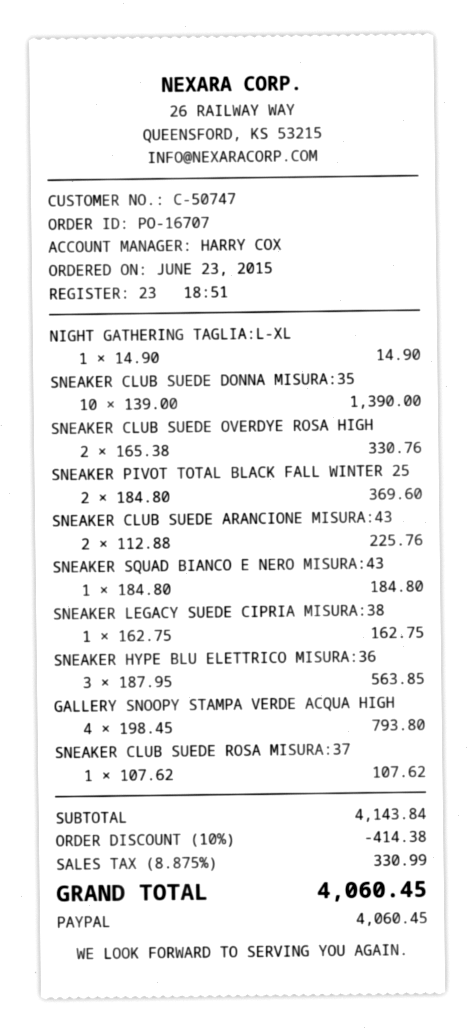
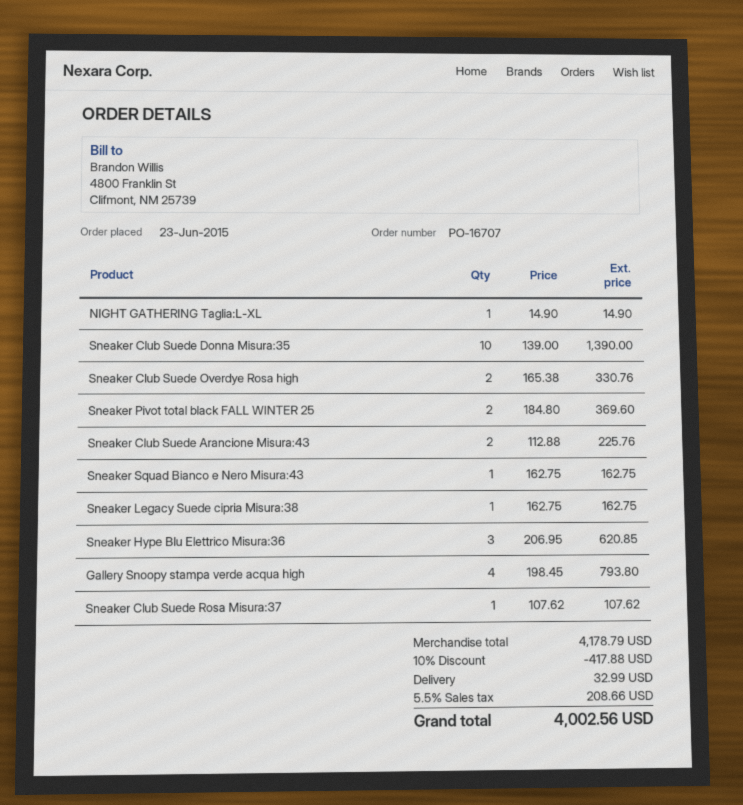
SNEAKER SQUAD BIANCO E NERO MISURA:43: 1 x 184.80 = 184.80 -> 1 x 162.75 = 162.75
SNEAKER HYPE BLU ELETTRICO MISURA:36: 3 x 187.95 = 563.85 -> 3 x 206.95 = 620.85
subtotal: 4143.84 -> 4178.79
discount: 10% = 414.38 -> 10% = 417.88
shipping: none -> 32.99
tax: 8.875% = 330.99 -> 5.5% = 208.66
total: 4060.45 -> 4002.56

